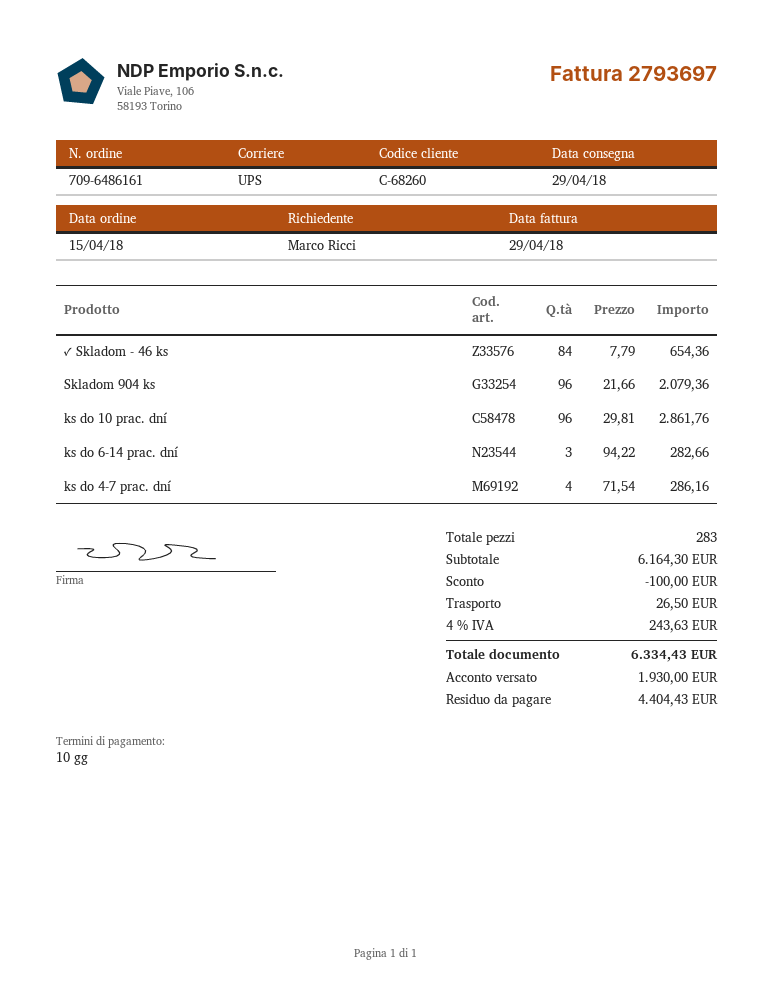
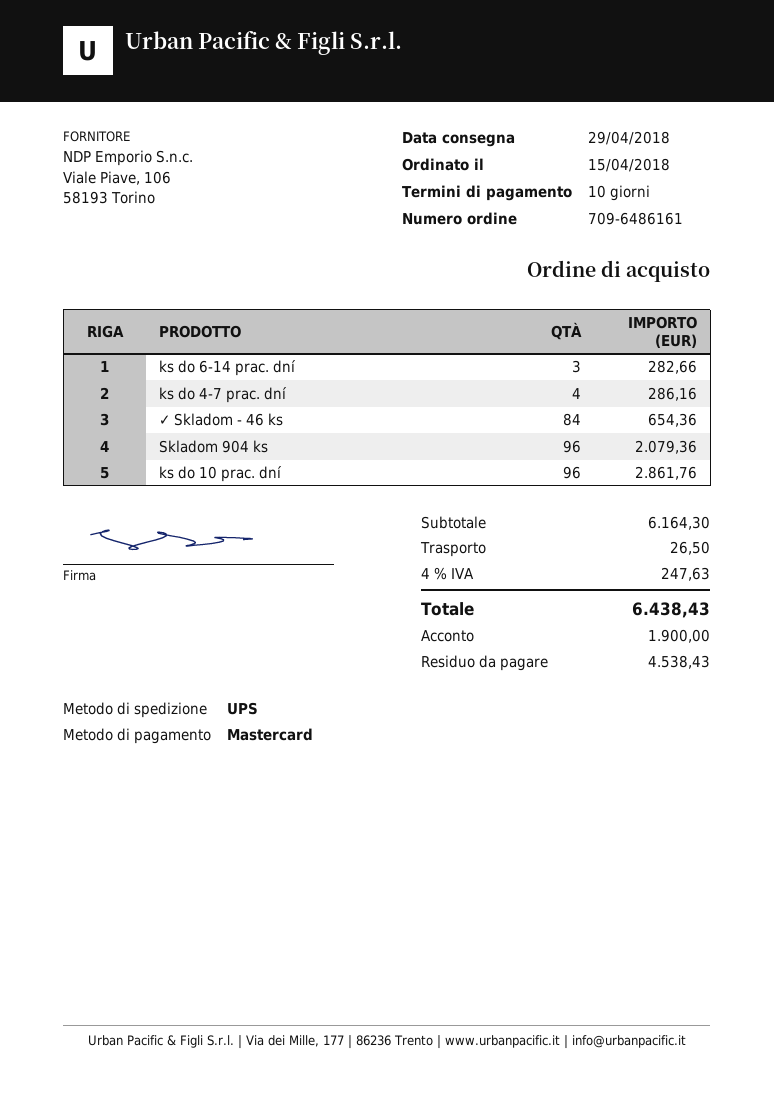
discount: 100.00 -> none
tax: 4% = 243.63 -> 4% = 247.63
total: 6334.43 -> 6438.43
deposit: 1930.00 -> 1900.00
balance: 4404.43 -> 4538.43

